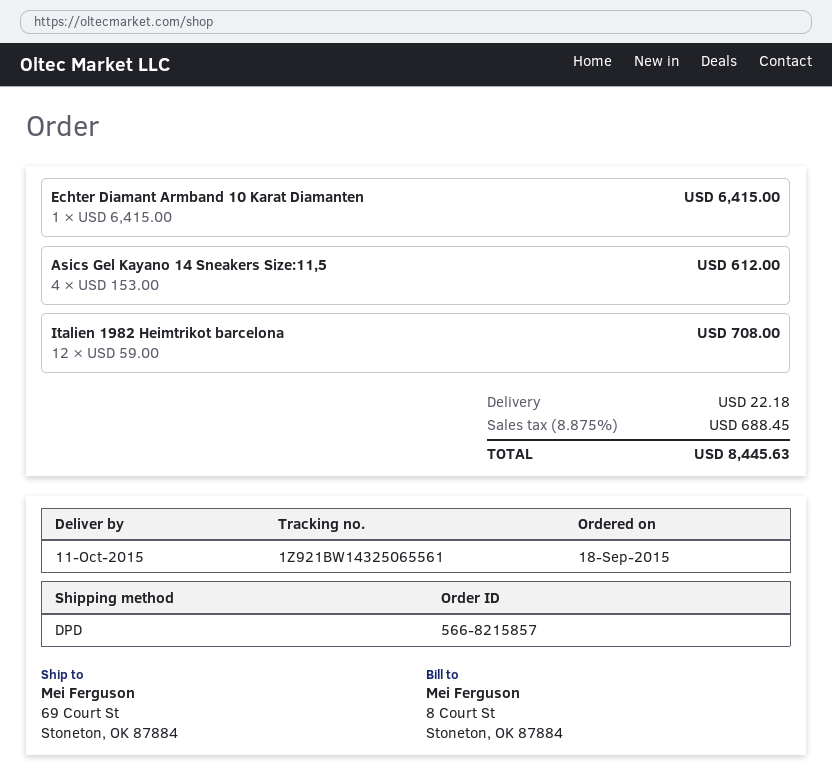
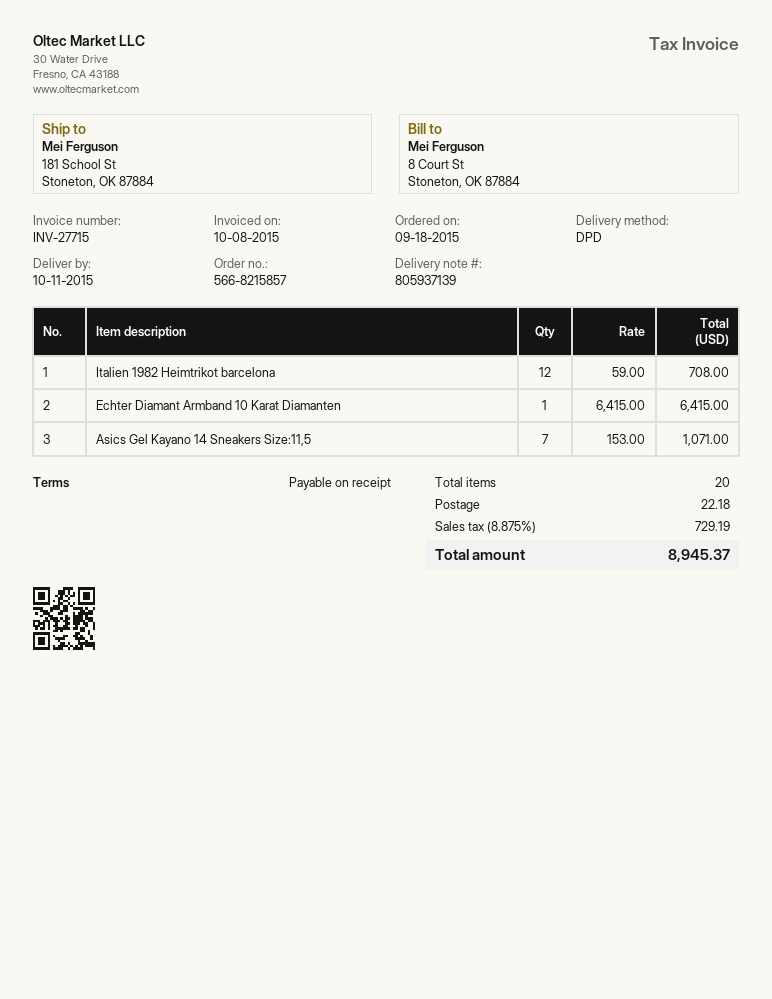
ship to: 69 Court St, Stoneton, OK 87884 -> 181 School St, Stoneton, OK 87884
Asics Gel Kayano 14 Sneakers Size:11,5: 4 x 153.00 = 612.00 -> 7 x 153.00 = 1071.00
tax: 8.875% = 688.45 -> 8.875% = 729.19
total: 8445.63 -> 8945.37

